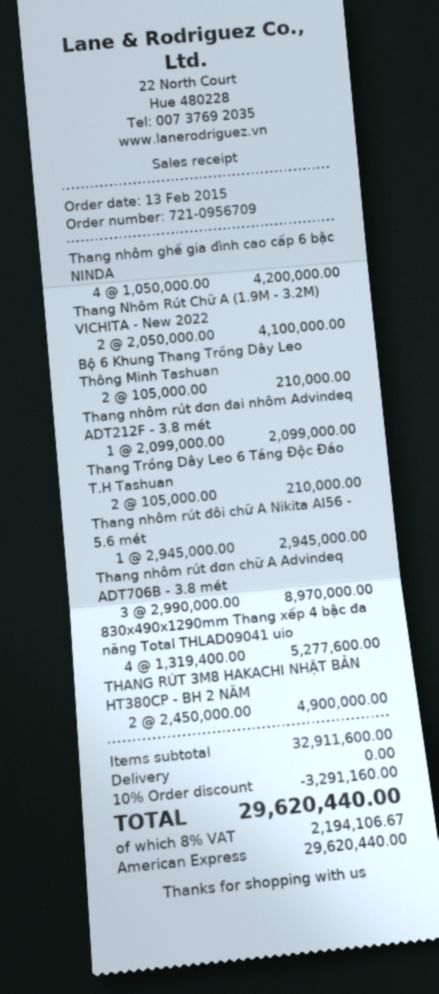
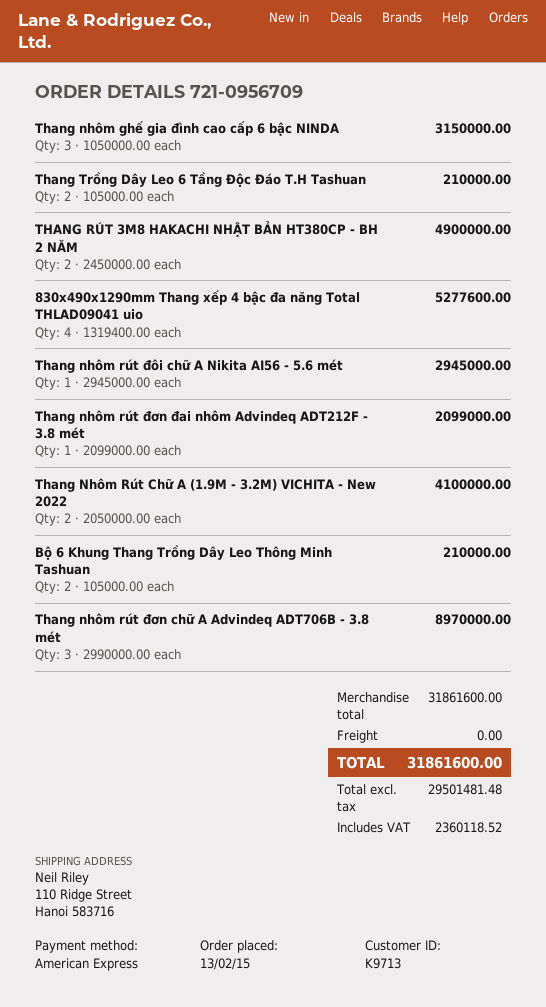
Thang nhôm ghế gia đình cao cấp 6 bậc NINDA: 4 x 1050000.00 = 4200000.00 -> 3 x 1050000.00 = 3150000.00
subtotal: 32911600.00 -> 31861600.00
discount: 10% = 3291160.00 -> none
tax: 2194106.67 -> 2360118.52
total: 29620440.00 -> 31861600.00

